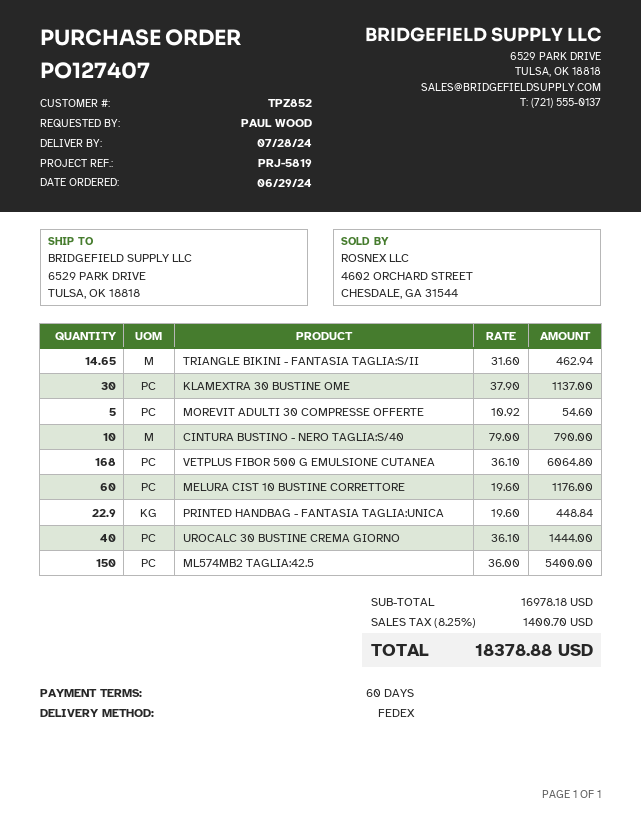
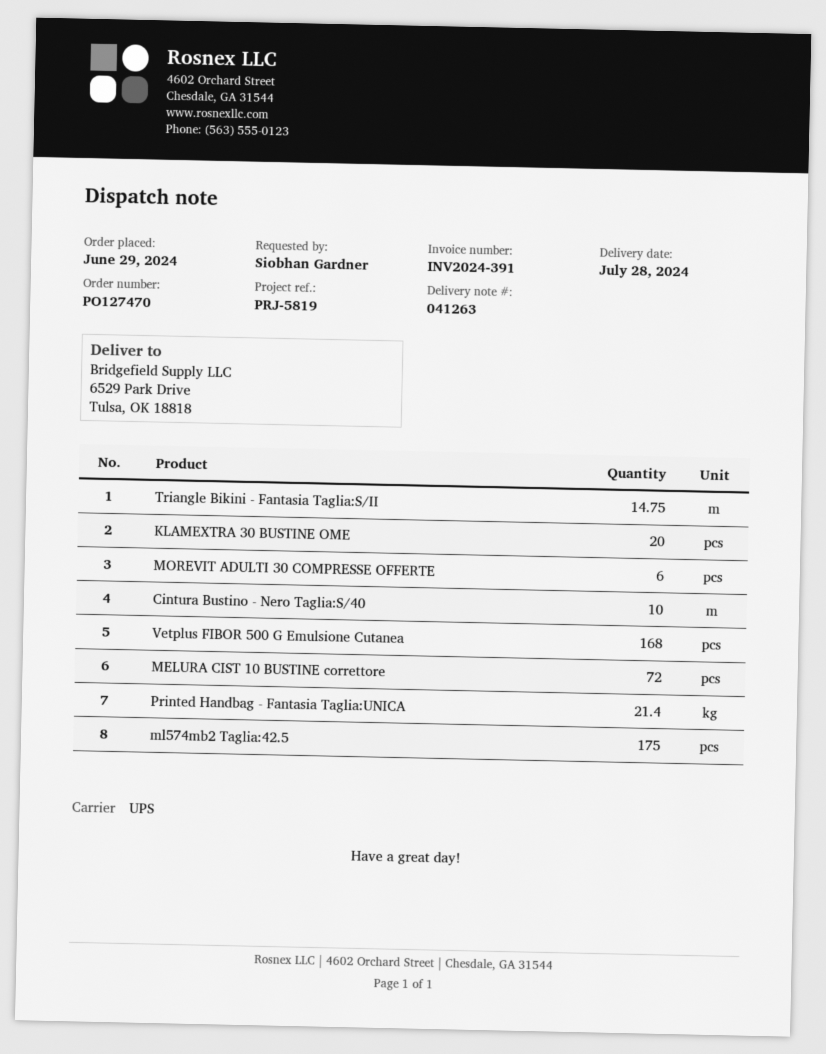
order number: PO127407 -> PO127470
ordered by: PAUL WOOD -> Siobhan Gardner
shipping method: FedEx -> UPS
TRIANGLE BIKINI - FANTASIA TAGLIA:S/II: 14.65 -> 14.75
KLAMEXTRA 30 BUSTINE OME: 30 -> 20
MOREVIT ADULTI 30 COMPRESSE OFFERTE: 5 -> 6
MELURA CIST 10 BUSTINE CORRETTORE: 60 -> 72
PRINTED HANDBAG - FANTASIA TAGLIA:UNICA: 22.9 -> 21.4
UROCALC 30 BUSTINE CREMA GIORNO: 40 -> none
ML574MB2 TAGLIA:42.5: 150 -> 175

